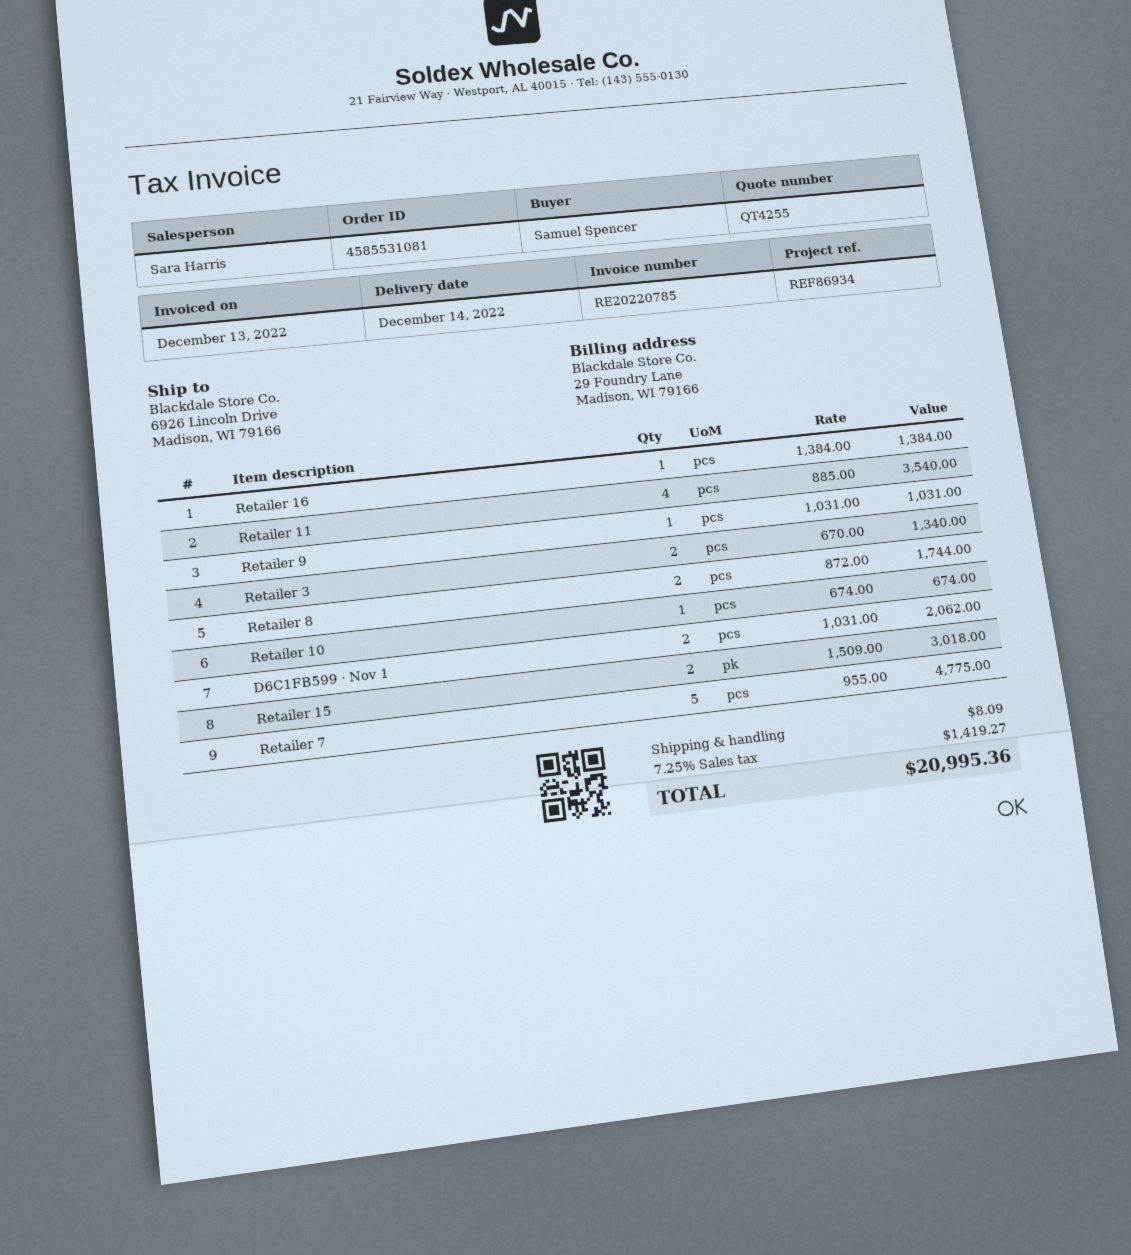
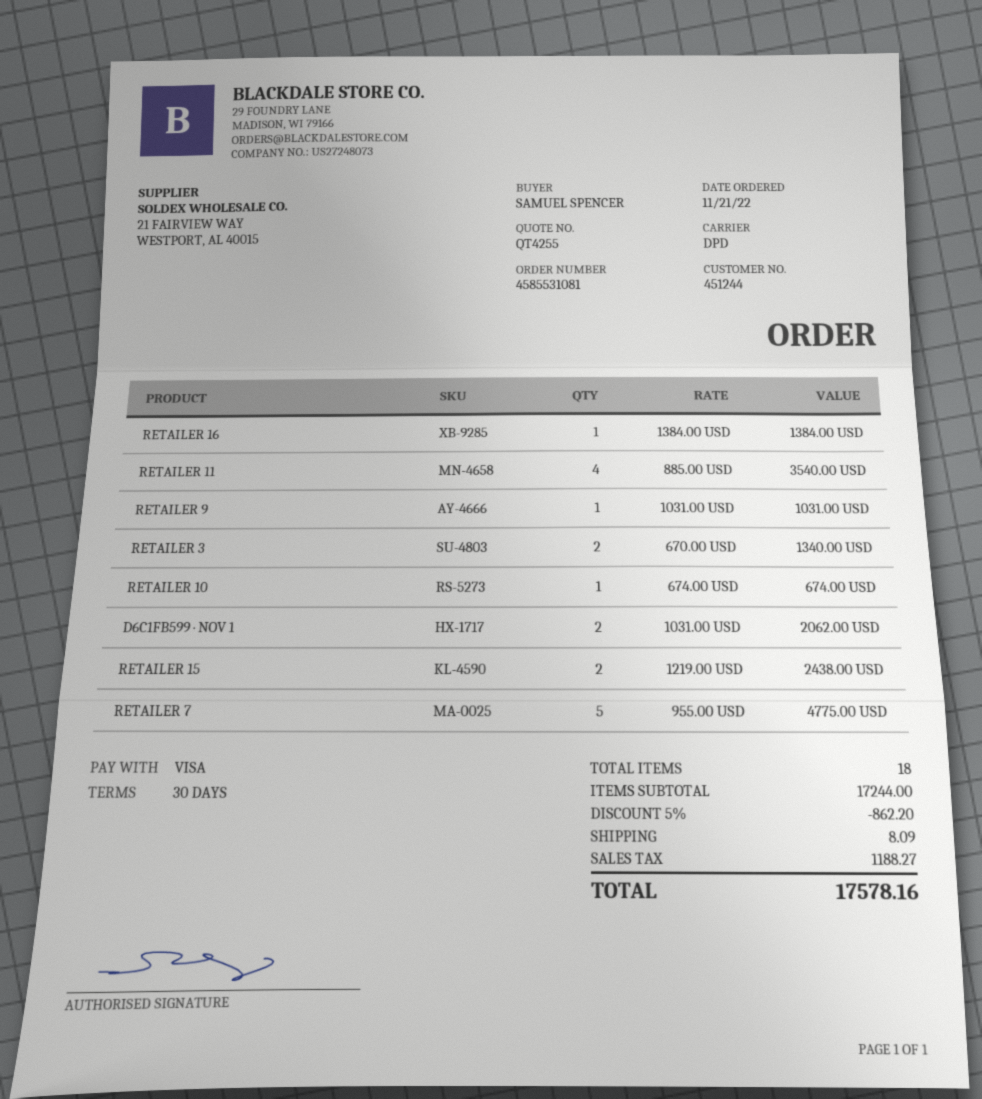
Retailer 8: 2 x 872.00 = 1744.00 -> none
Retailer 15: 2 x 1509.00 = 3018.00 -> 2 x 1219.00 = 2438.00
discount: none -> 5% = 862.20
tax: 1419.27 -> 1188.27
total: 20995.36 -> 17578.16

